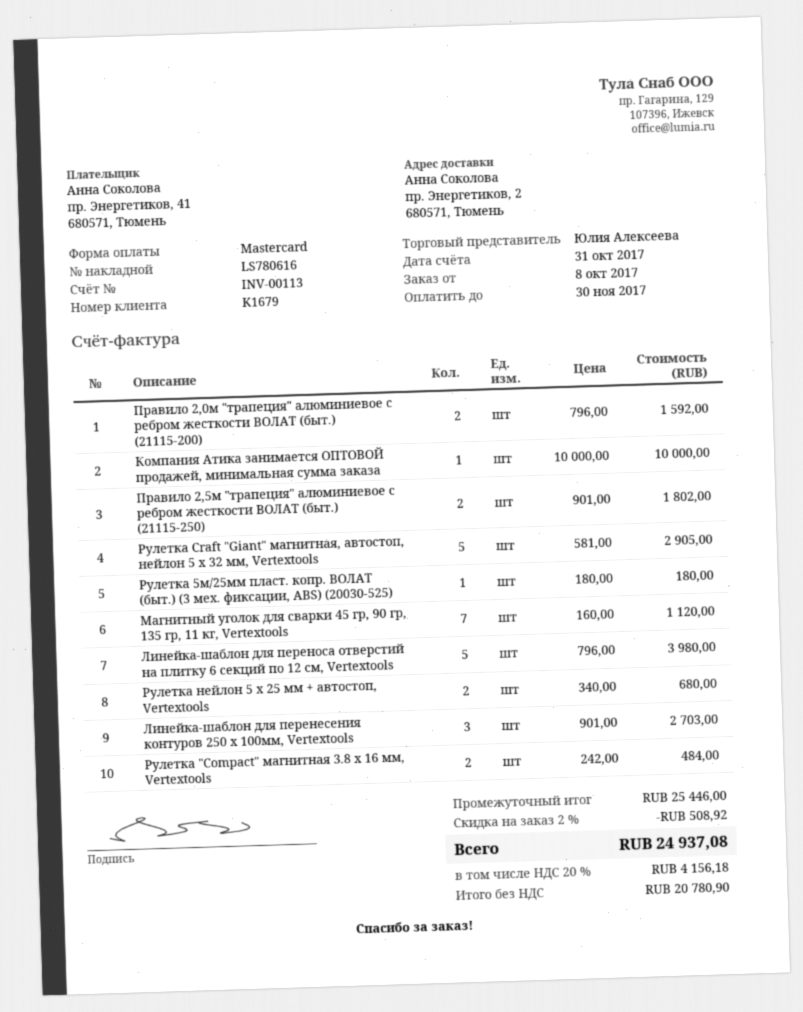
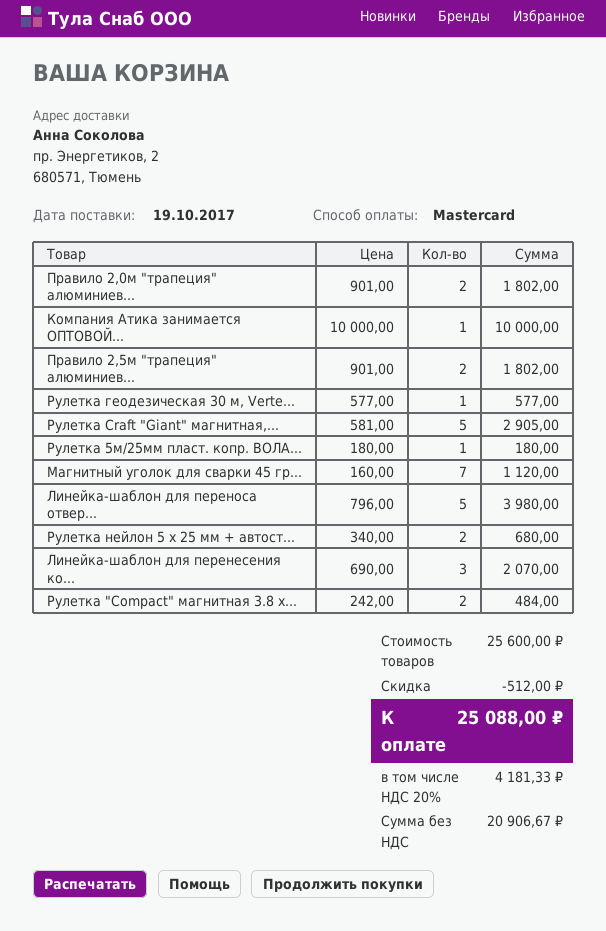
Правило 2,0м "трапеция" алюминиевое с ребром жесткости ВОЛАТ (быт.) (21115-200): 2 x 796.00 = 1592.00 -> 2 x 901.00 = 1802.00
Линейка-шаблон для перенесения контуров 250 х 100мм, Vertextools: 3 x 901.00 = 2703.00 -> 3 x 690.00 = 2070.00
Рулетка геодезическая 30 м, Verte...: none -> 1 x 577.00 = 577.00
subtotal: 25446.00 -> 25600.00
discount: 508.92 -> 512.00
net: 20780.90 -> 20906.67
tax: 20% = 4156.18 -> 20% = 4181.33
total: 24937.08 -> 25088.00

